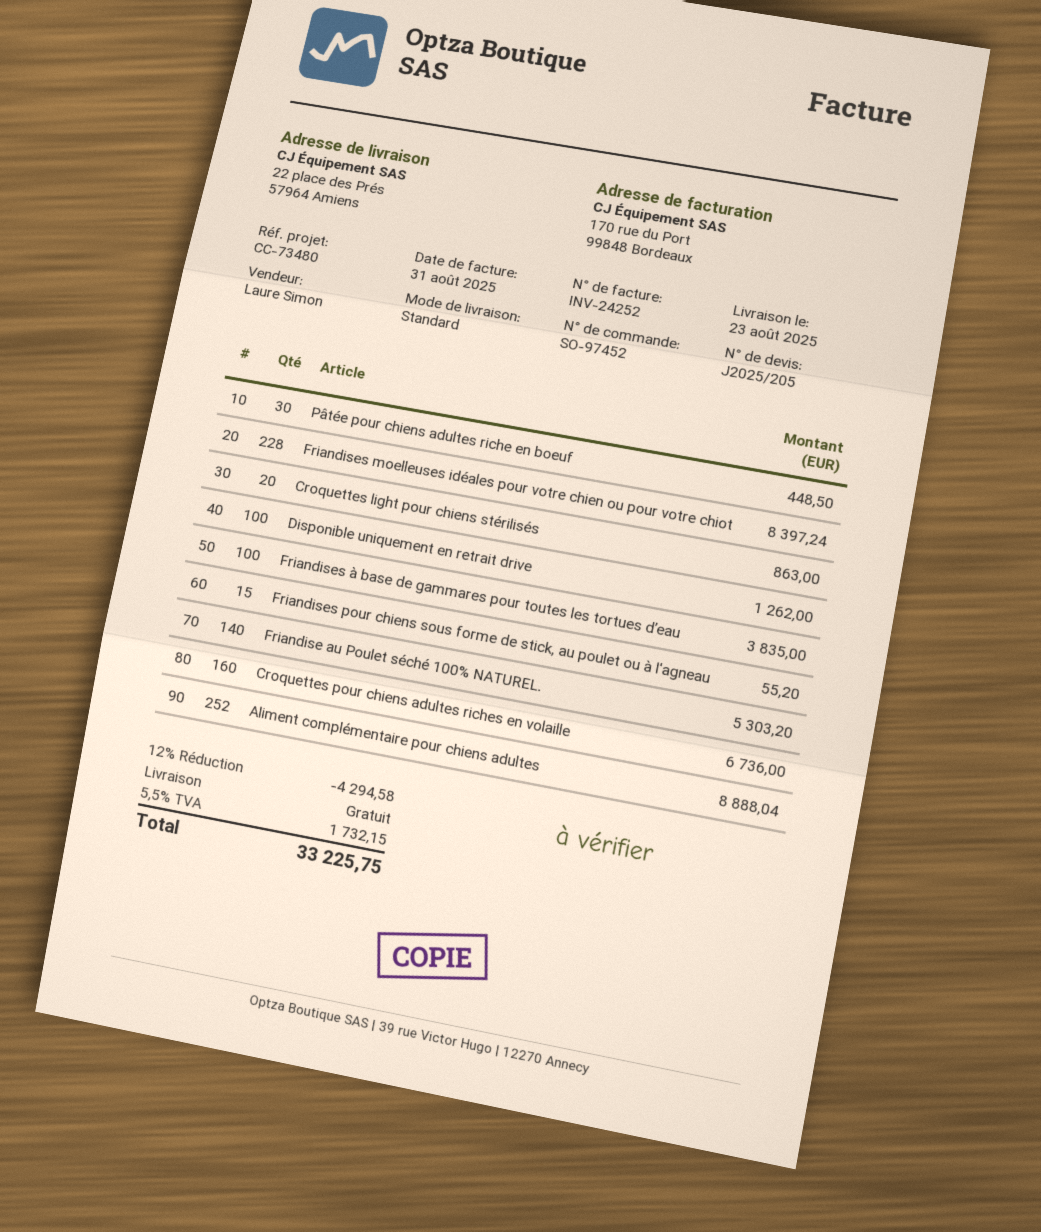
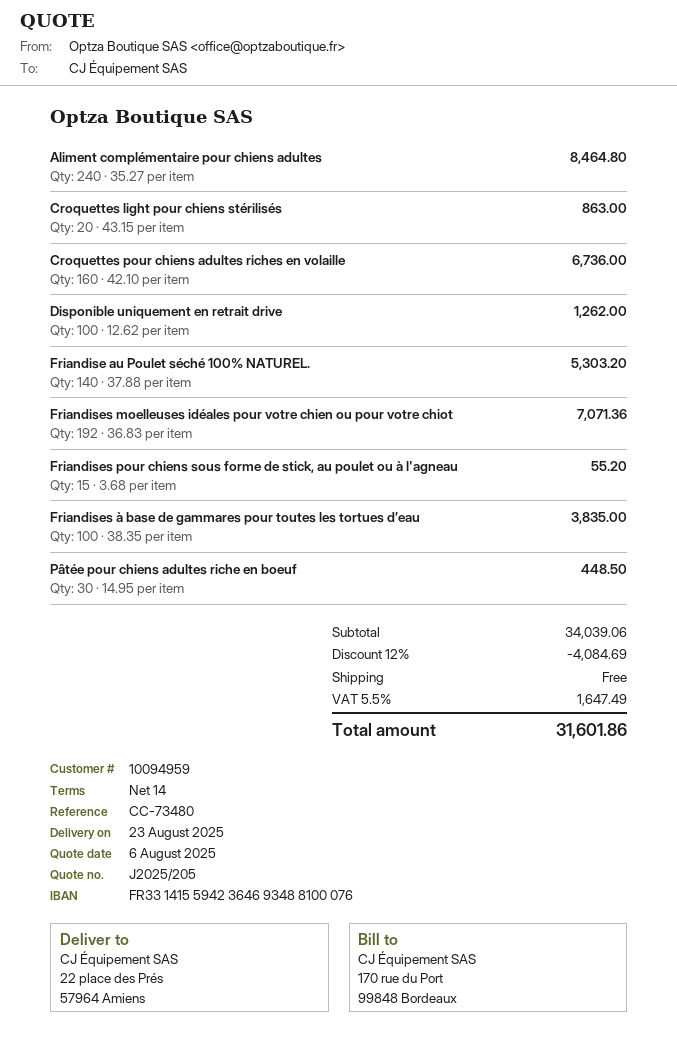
Friandises moelleuses idéales pour votre chien ou pour votre chiot: 228 for 8397.24 -> 192 for 7071.36
Aliment complémentaire pour chiens adultes: 252 for 8888.04 -> 240 for 8464.80
discount: 12% = 4294.58 -> 12% = 4084.69
tax: 5.5% = 1732.15 -> 5.5% = 1647.49
total: 33225.75 -> 31601.86

